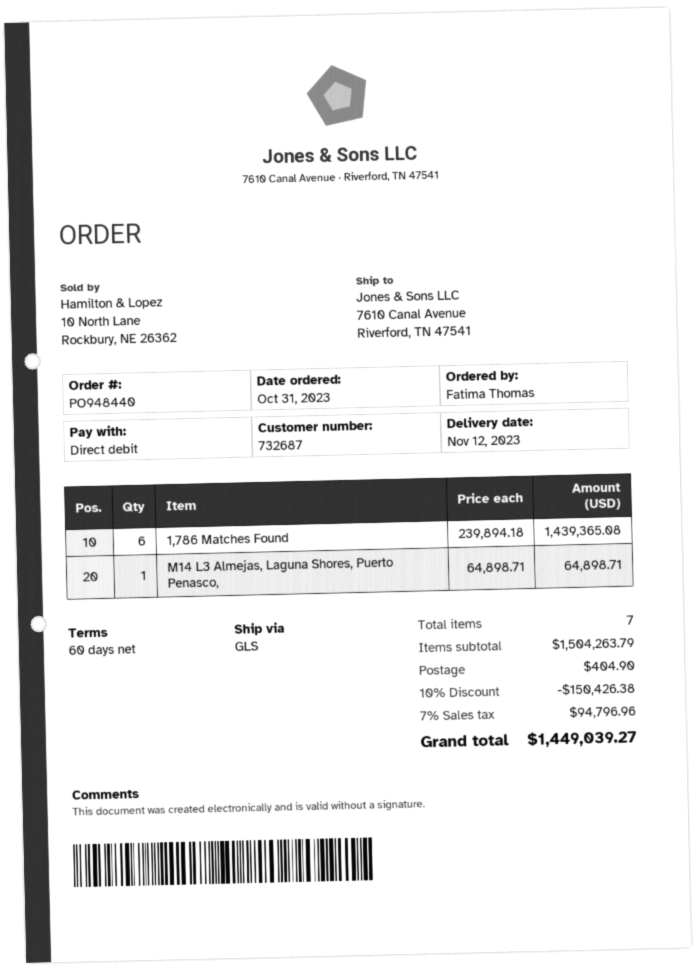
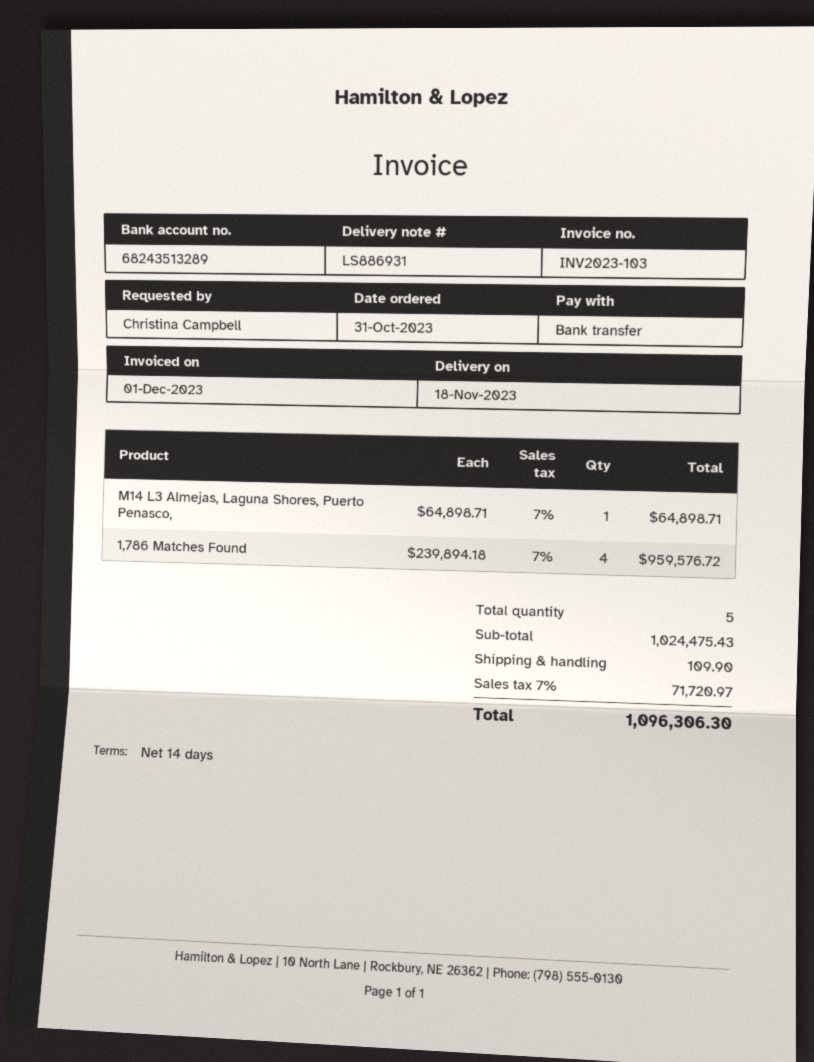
delivery date: 2023-11-12 -> 2023-11-18
payment terms: 60 days -> 14 days
ordered by: Fatima Thomas -> Christina Campbell
payment method: direct debit -> bank transfer
1,786 Matches Found: 6 x 239894.18 = 1439365.08 -> 4 x 239894.18 = 959576.72
total quantity: 7 -> 5
subtotal: 1504263.79 -> 1024475.43
discount: 10% = 150426.38 -> none
shipping: 404.90 -> 109.90
tax: 7% = 94796.96 -> 7% = 71720.97
total: 1449039.27 -> 1096306.30

